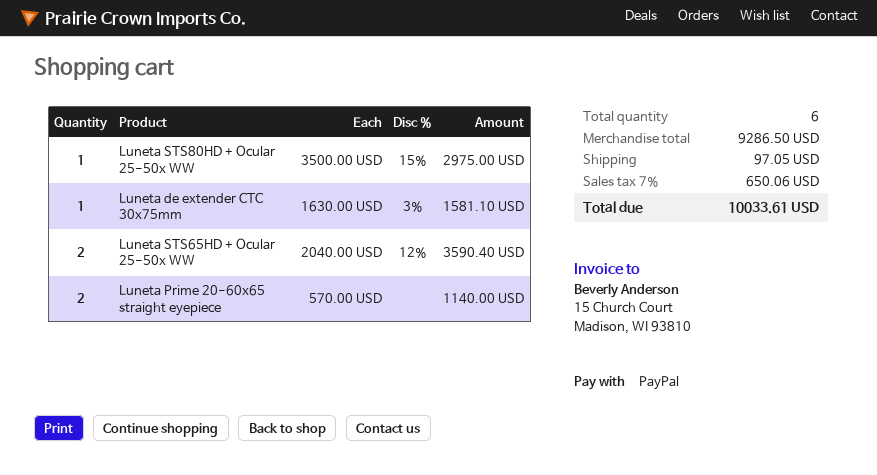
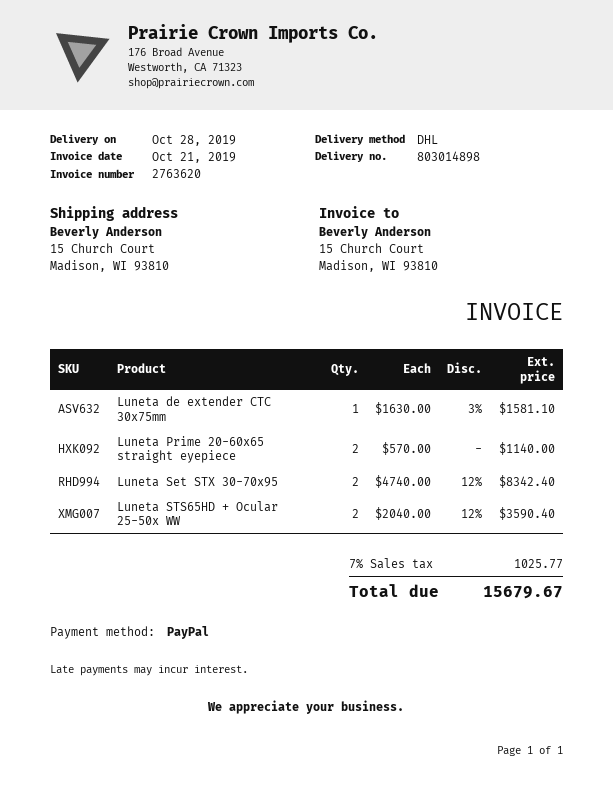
Luneta STS80HD + Ocular 25-50x WW: 1 x 3500.00 - 15% = 2975.00 -> none
Luneta Set STX 30-70x95: none -> 2 x 4740.00 - 12% = 8342.40
shipping: 97.05 -> none
tax: 7% = 650.06 -> 7% = 1025.77
total: 10033.61 -> 15679.67

